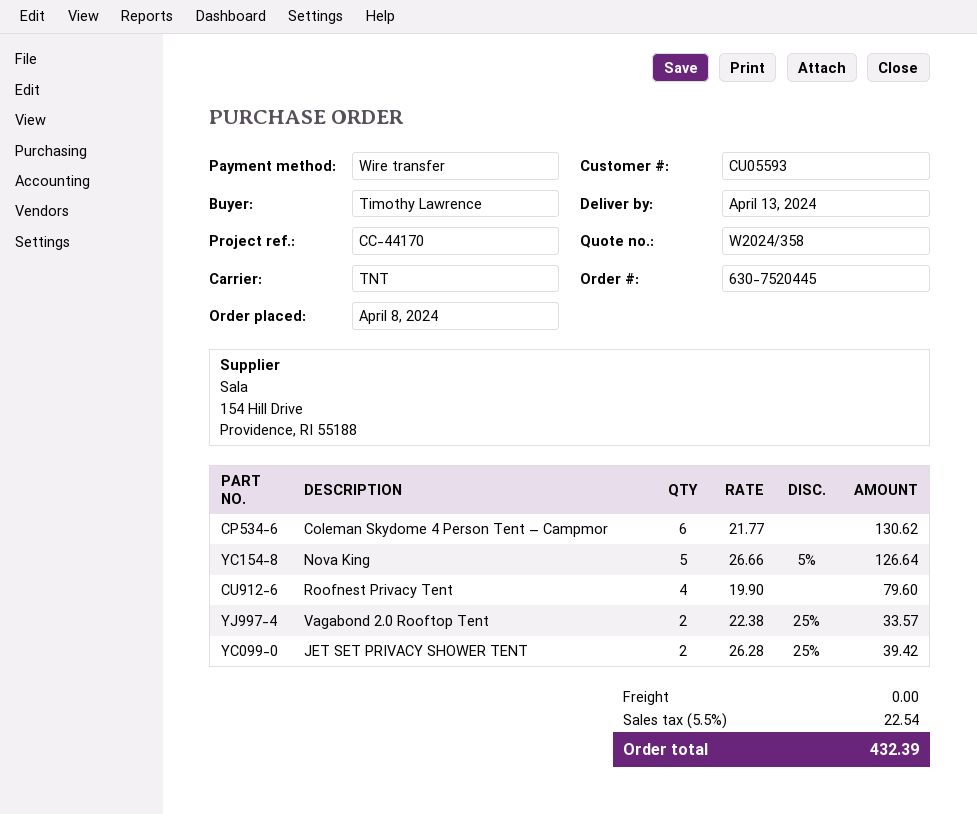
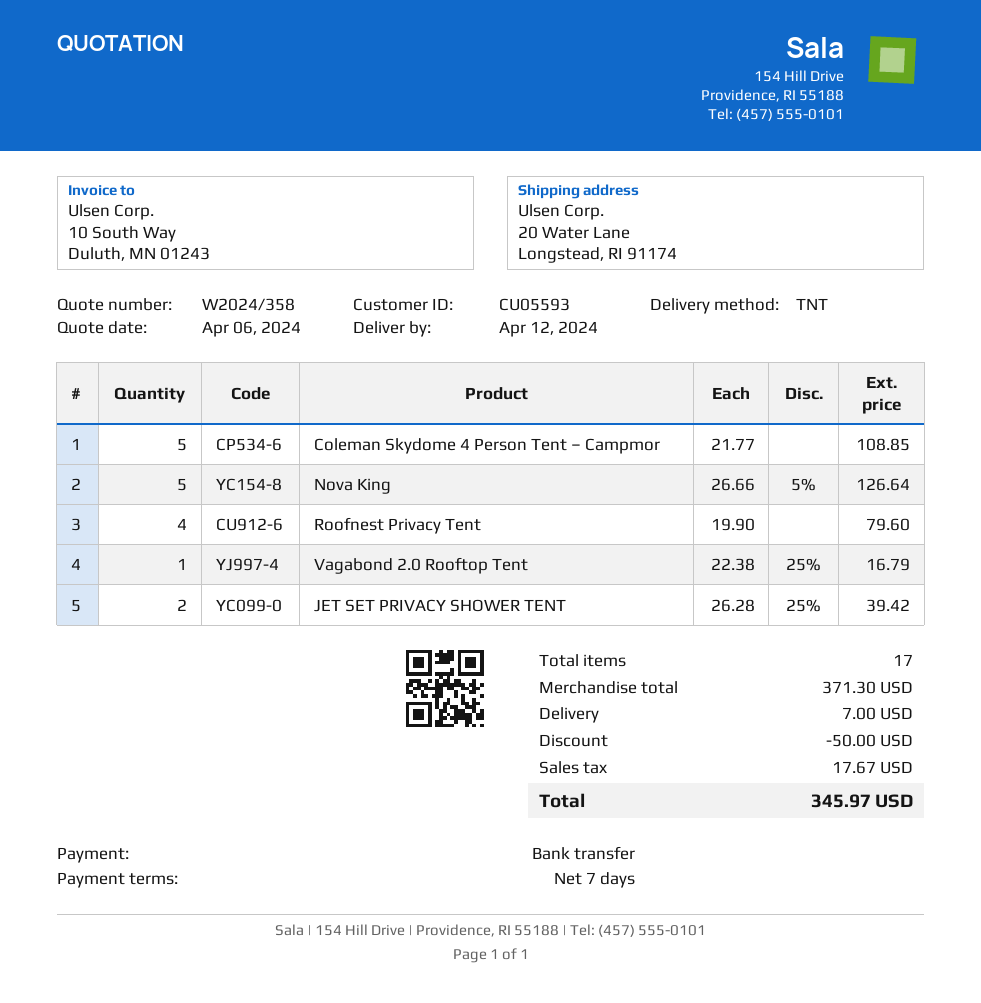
delivery date: 2024-04-13 -> 2024-04-12
Coleman Skydome 4 Person Tent – Campmor: 6 x 21.77 = 130.62 -> 5 x 21.77 = 108.85
Vagabond 2.0 Rooftop Tent: 2 x 22.38 - 25% = 33.57 -> 1 x 22.38 - 25% = 16.79
discount: none -> 50.00
shipping: 0.00 -> 7.00
tax: 22.54 -> 17.67
total: 432.39 -> 345.97

